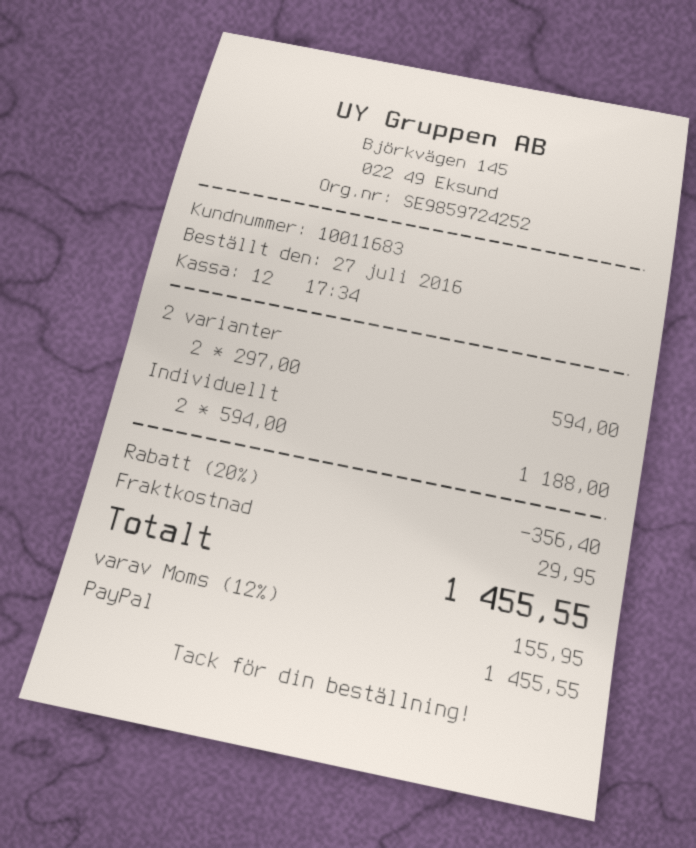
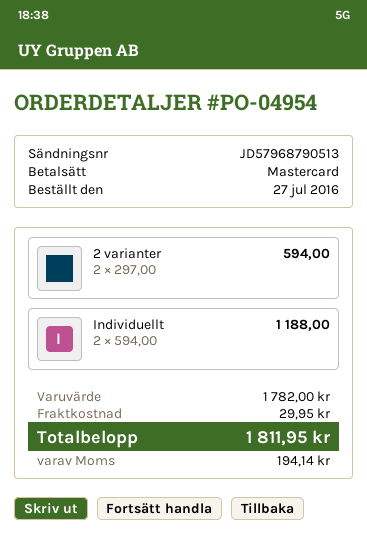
payment method: PayPal -> Mastercard
discount: 20% = 356.40 -> none
tax: 155.95 -> 194.14
total: 1455.55 -> 1811.95

